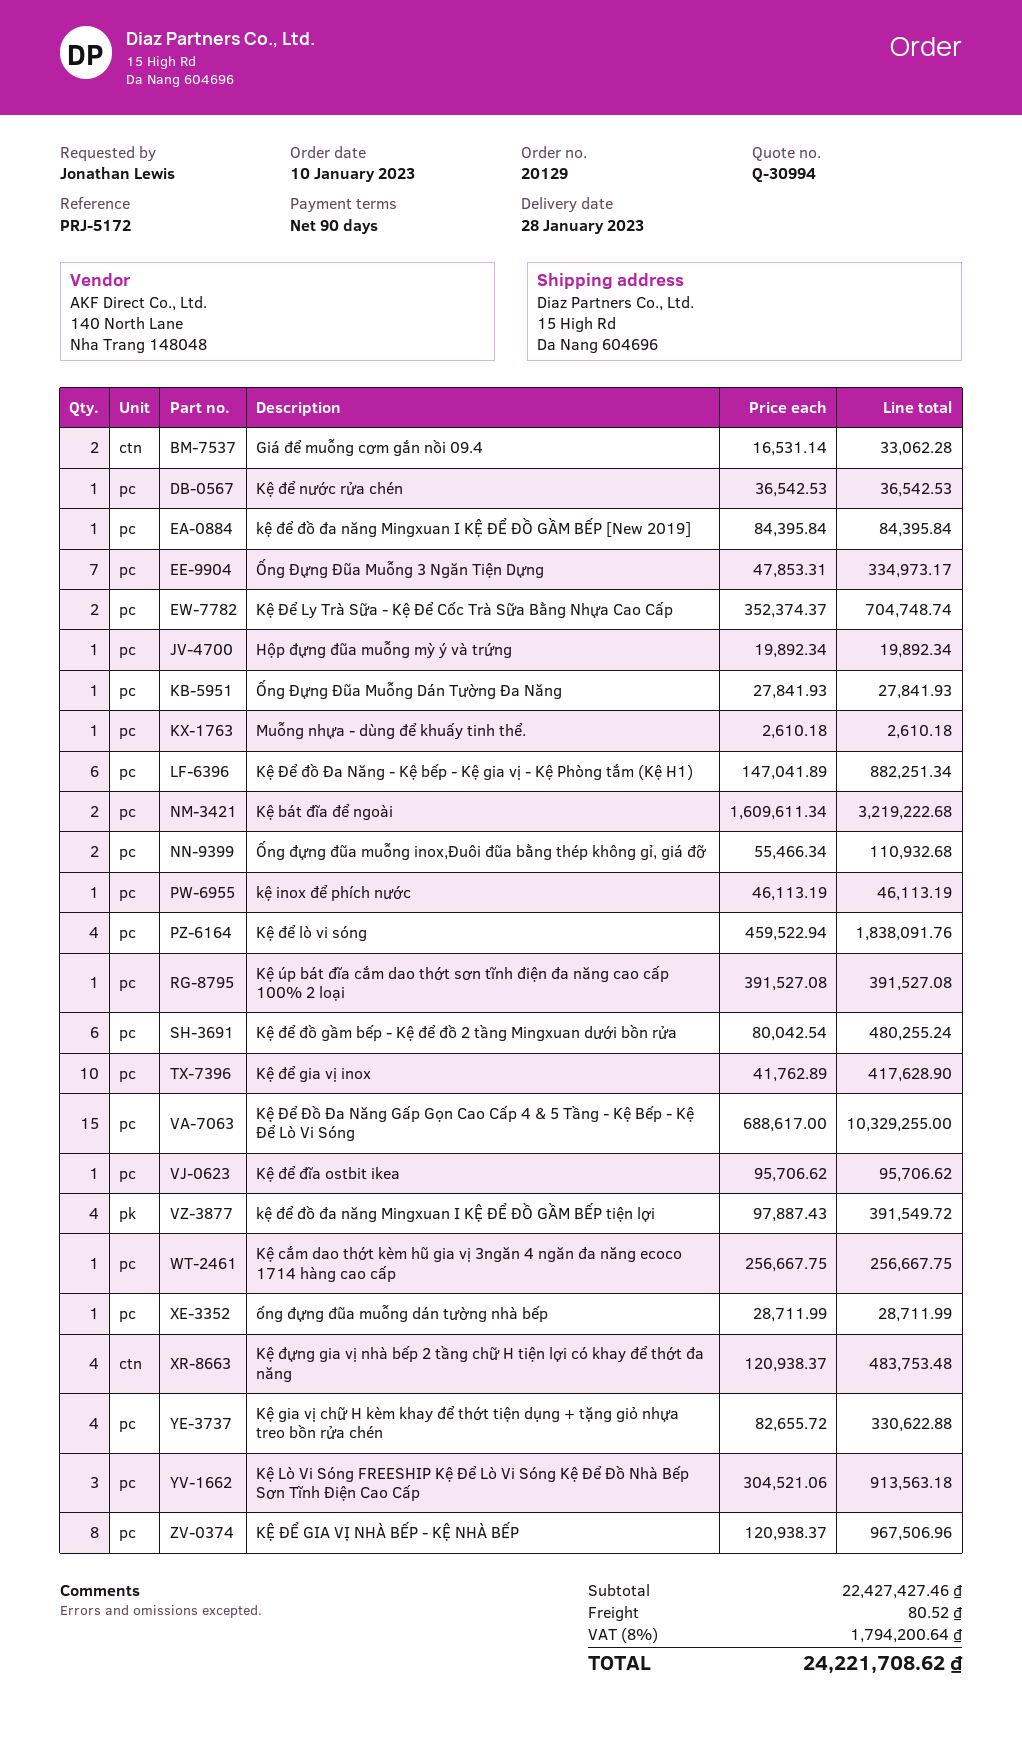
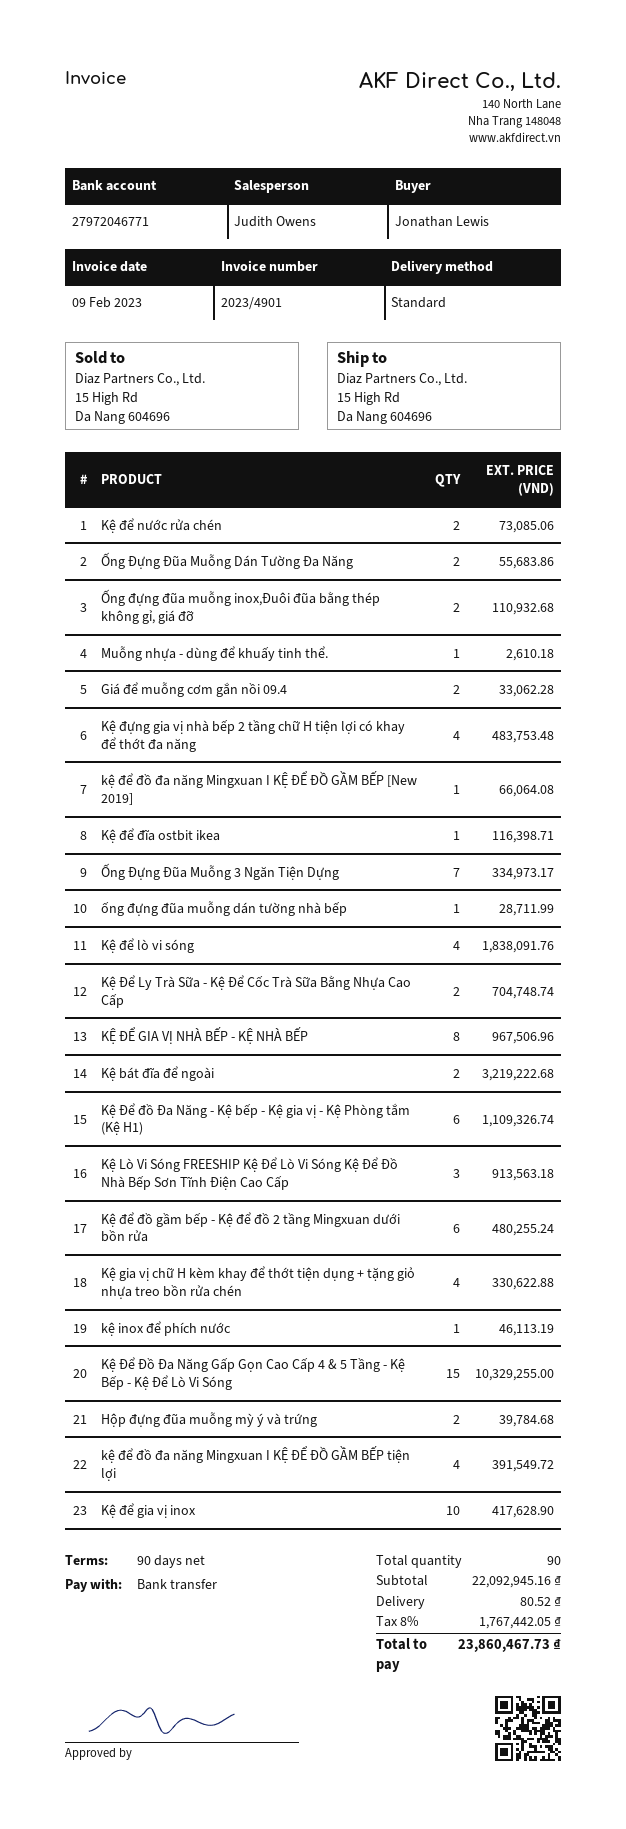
Kệ để nước rửa chén: 1 for 36542.53 -> 2 for 73085.06
kệ để đồ đa năng Mingxuan I KỆ ĐỂ ĐỒ GẦM BẾP [New 2019]: 1 for 84395.84 -> 1 for 66064.08
Hộp đựng đũa muỗng mỳ ý và trứng: 1 for 19892.34 -> 2 for 39784.68
Ống Đựng Đũa Muỗng Dán Tường Đa Năng: 1 for 27841.93 -> 2 for 55683.86
Kệ Để đồ Đa Năng - Kệ bếp - Kệ gia vị - Kệ Phòng tắm (Kệ H1): 6 for 882251.34 -> 6 for 1109326.74
Kệ úp bát đĩa cắm dao thớt sơn tĩnh điện đa năng cao cấp 100% 2 loại: 1 for 391527.08 -> none
Kệ để đĩa ostbit ikea: 1 for 95706.62 -> 1 for 116398.71
Kệ cắm dao thớt kèm hũ gia vị 3ngăn 4 ngăn đa năng ecoco 1714 hàng cao cấp: 1 for 256667.75 -> none
subtotal: 22427427.46 -> 22092945.16
tax: 8% = 1794200.64 -> 8% = 1767442.05
total: 24221708.62 -> 23860467.73

